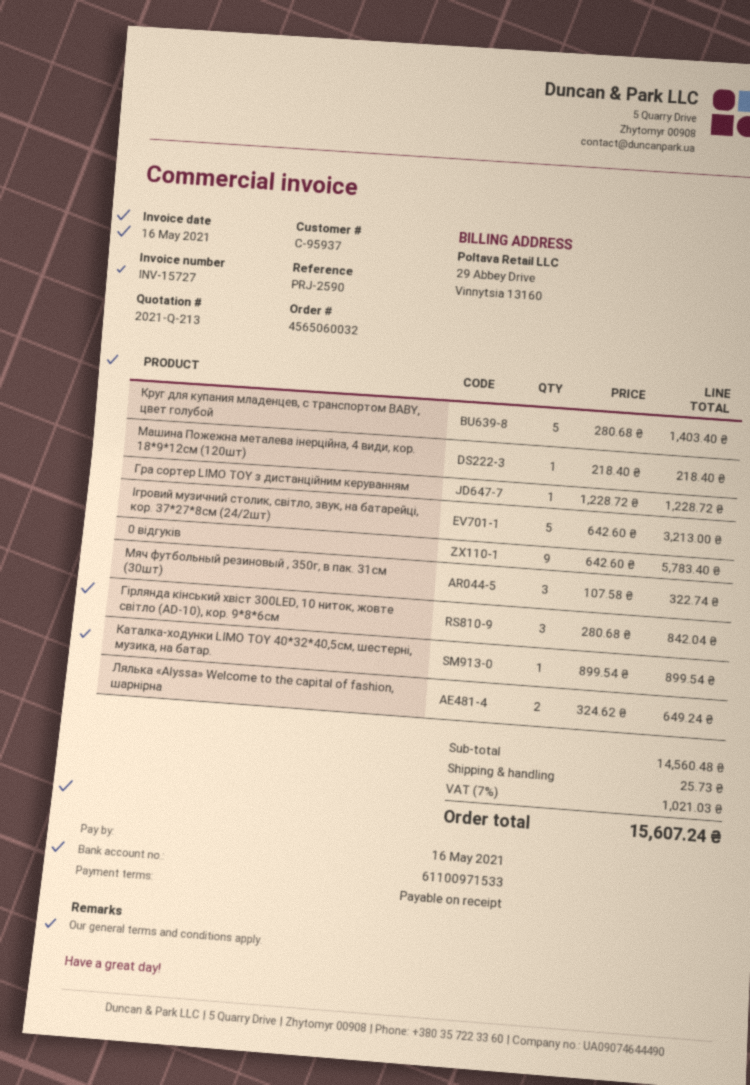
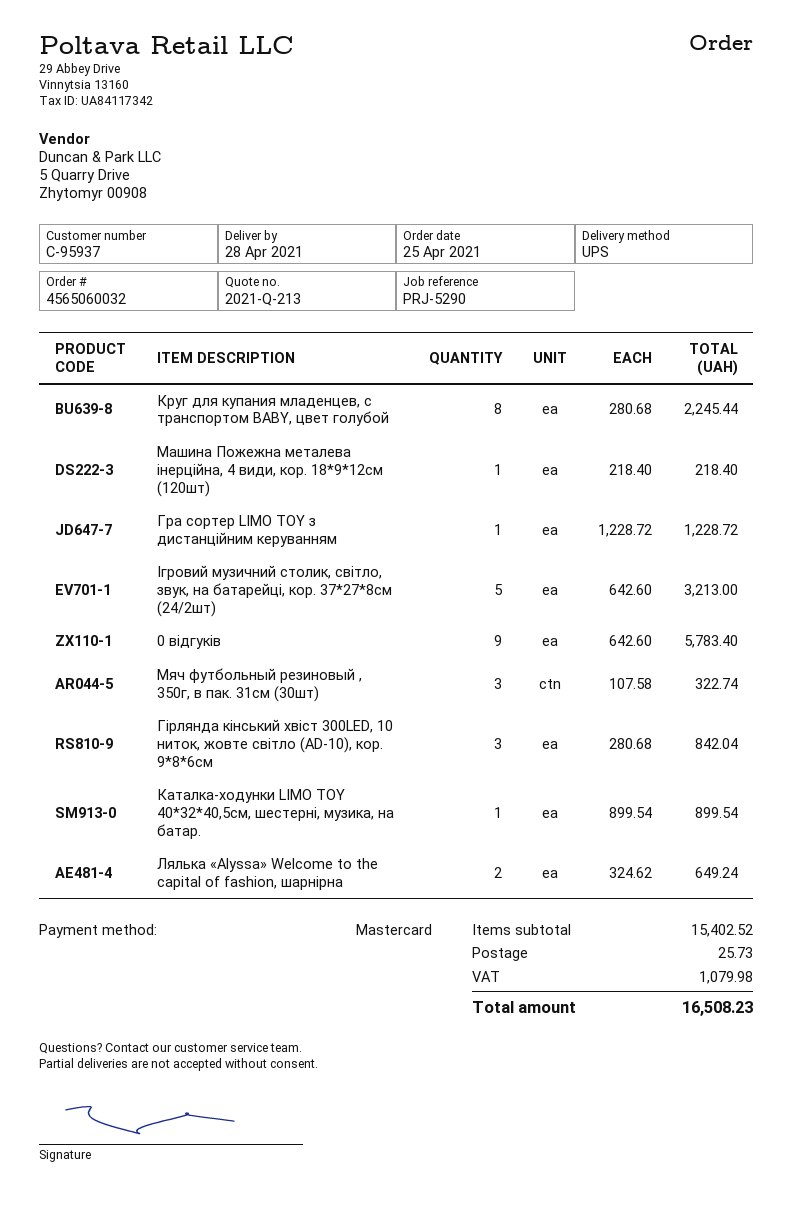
reference: PRJ-2590 -> PRJ-5290
Круг для купания младенцев, с транспортом BABY, цвет голубой: 5 x 280.68 = 1403.40 -> 8 x 280.68 = 2245.44
subtotal: 14560.48 -> 15402.52
tax: 1021.03 -> 1079.98
total: 15607.24 -> 16508.23

